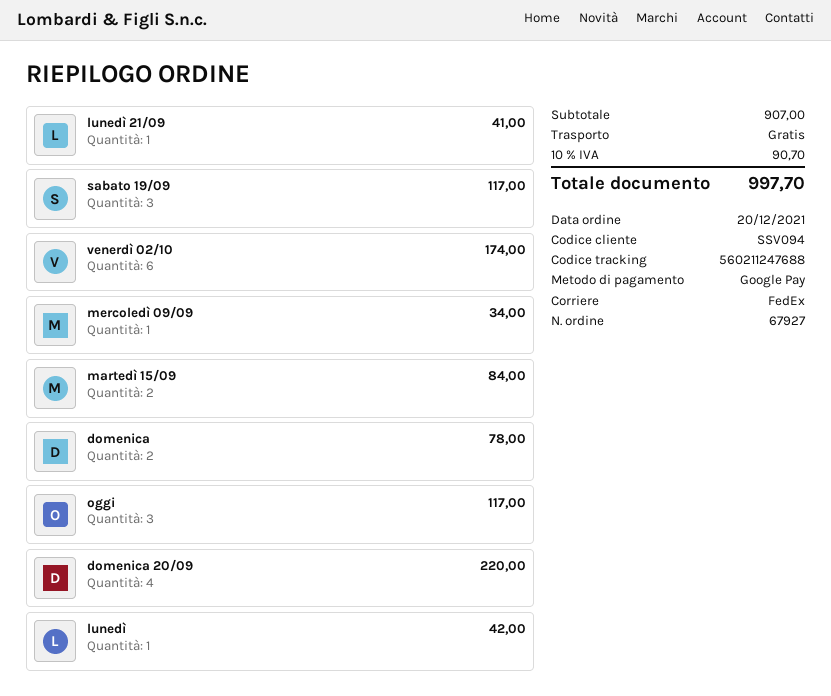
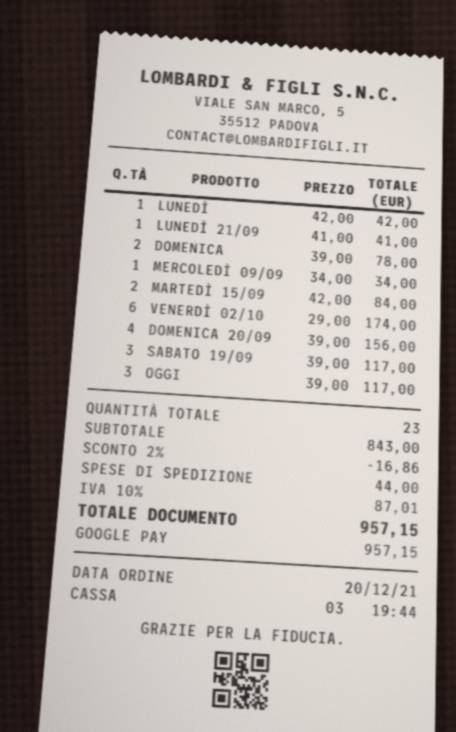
domenica 20/09: 4 for 220.00 -> 4 for 156.00
subtotal: 907.00 -> 843.00
discount: none -> 2% = 16.86
shipping: 0.00 -> 44.00
tax: 10% = 90.70 -> 10% = 87.01
total: 997.70 -> 957.15

